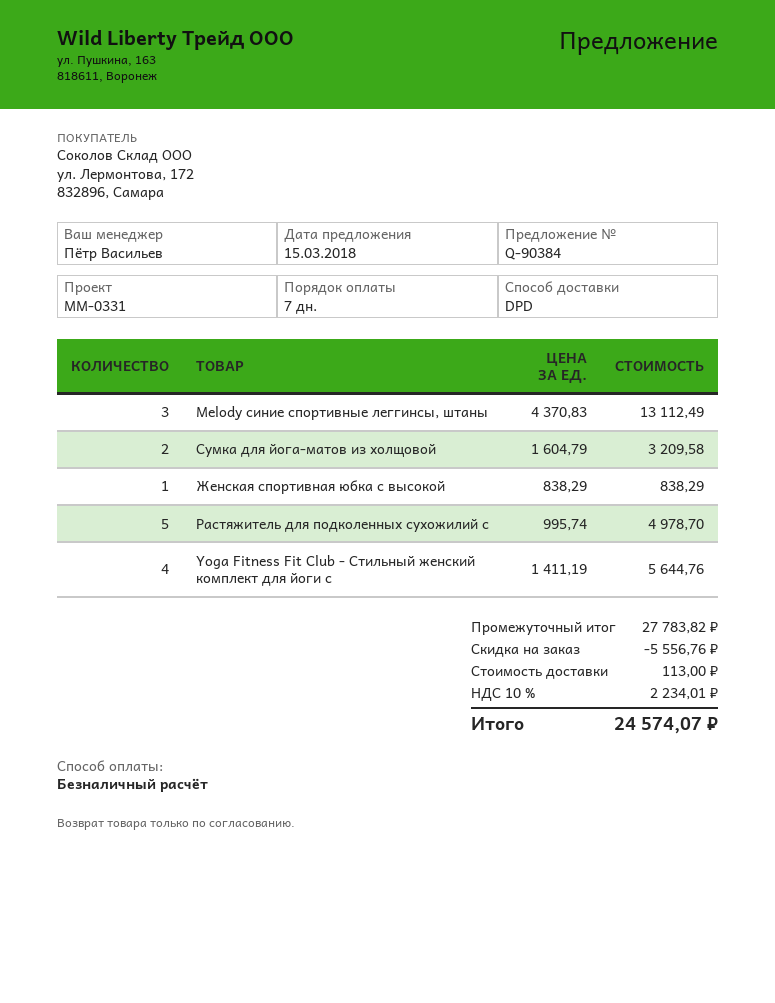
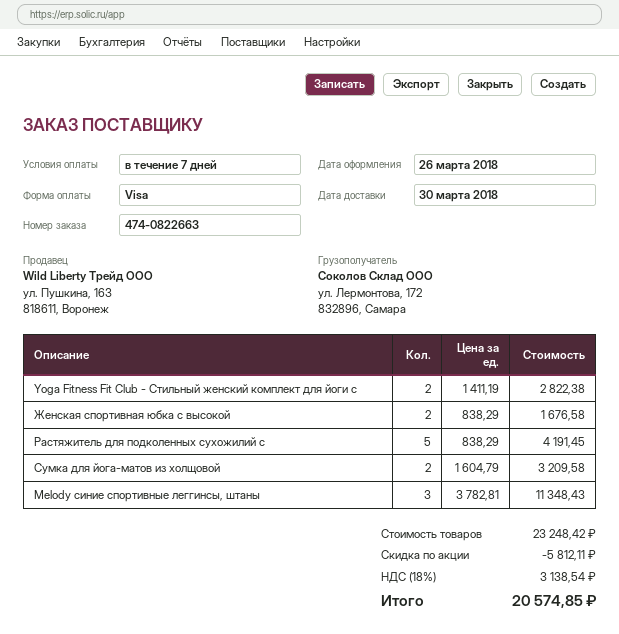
payment method: bank transfer -> Visa
Melody синие спортивные леггинсы, штаны: 3 x 4370.83 = 13112.49 -> 3 x 3782.81 = 11348.43
Женская спортивная юбка с высокой: 1 x 838.29 = 838.29 -> 2 x 838.29 = 1676.58
Растяжитель для подколенных сухожилий с: 5 x 995.74 = 4978.70 -> 5 x 838.29 = 4191.45
Yoga Fitness Fit Club - Стильный женский комплект для йоги с: 4 x 1411.19 = 5644.76 -> 2 x 1411.19 = 2822.38
subtotal: 27783.82 -> 23248.42
discount: 5556.76 -> 5812.11
shipping: 113.00 -> none
tax: 10% = 2234.01 -> 18% = 3138.54
total: 24574.07 -> 20574.85

